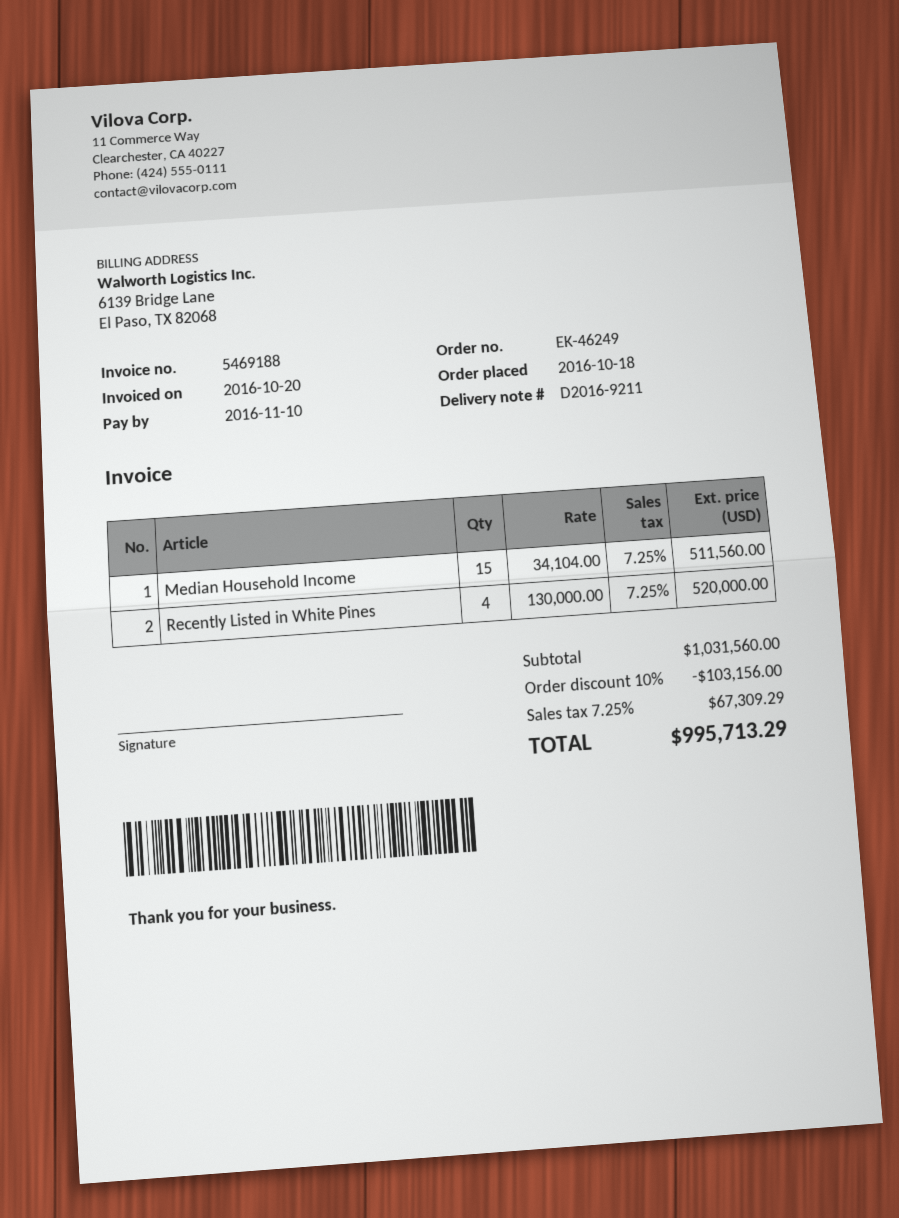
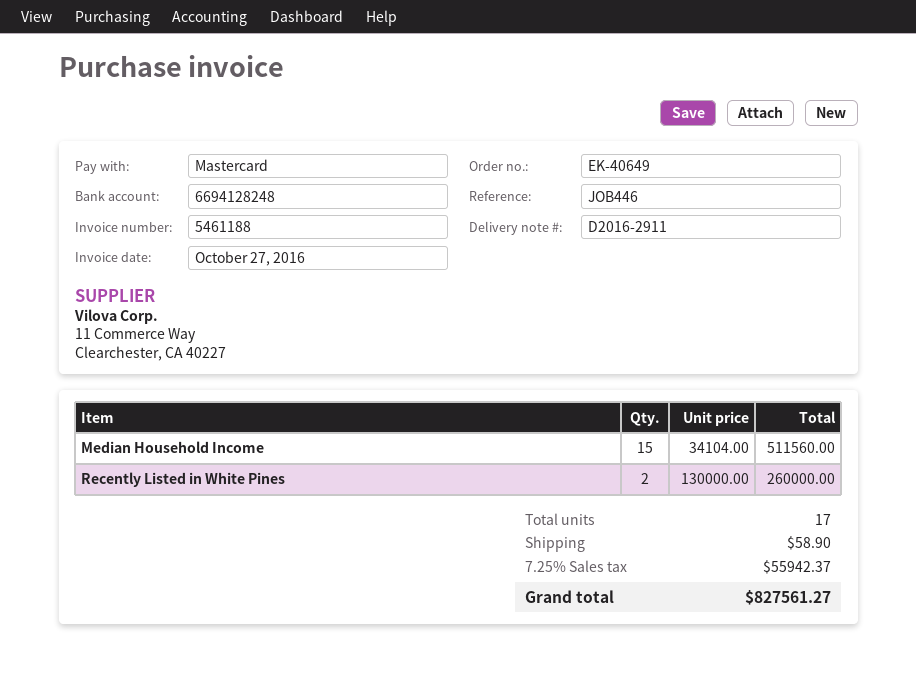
order number: EK-46249 -> EK-40649
delivery note number: D2016-9211 -> D2016-2911
invoice number: 5469188 -> 5461188
invoice date: 2016-10-20 -> 2016-10-27
Recently Listed in White Pines: 4 x 130000.00 = 520000.00 -> 2 x 130000.00 = 260000.00
discount: 10% = 103156.00 -> none
shipping: none -> 58.90
tax: 7.25% = 67309.29 -> 7.25% = 55942.37
total: 995713.29 -> 827561.27

